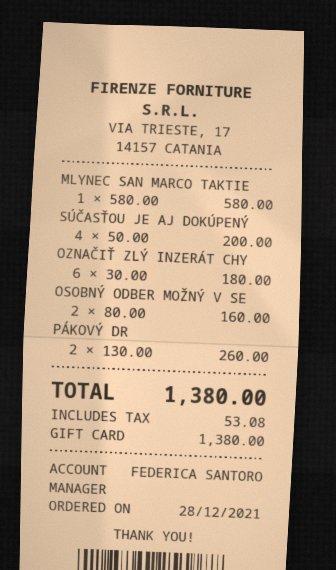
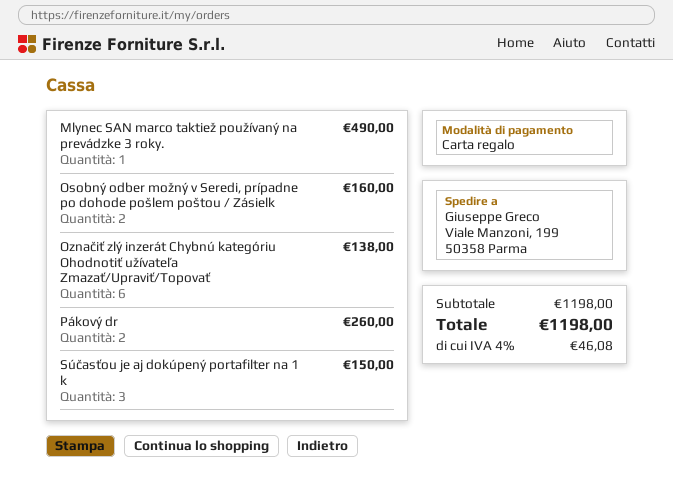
MLYNEC SAN MARCO TAKTIE: 1 for 580.00 -> 1 for 490.00
SÚČASŤOU JE AJ DOKÚPENÝ: 4 for 200.00 -> 3 for 150.00
OZNAČIŤ ZLÝ INZERÁT CHY: 6 for 180.00 -> 6 for 138.00
tax: 53.08 -> 46.08
total: 1380.00 -> 1198.00

